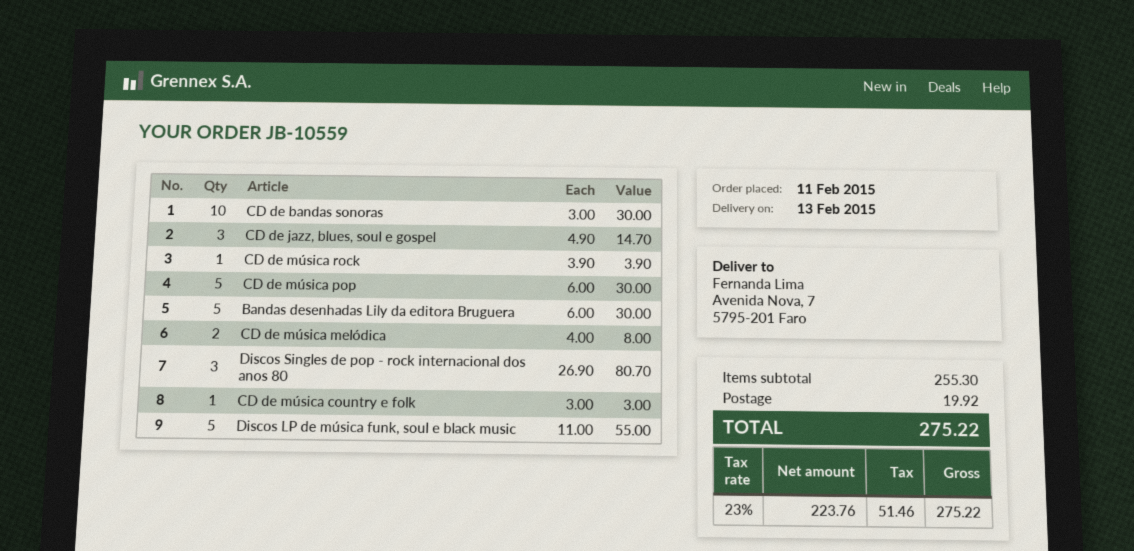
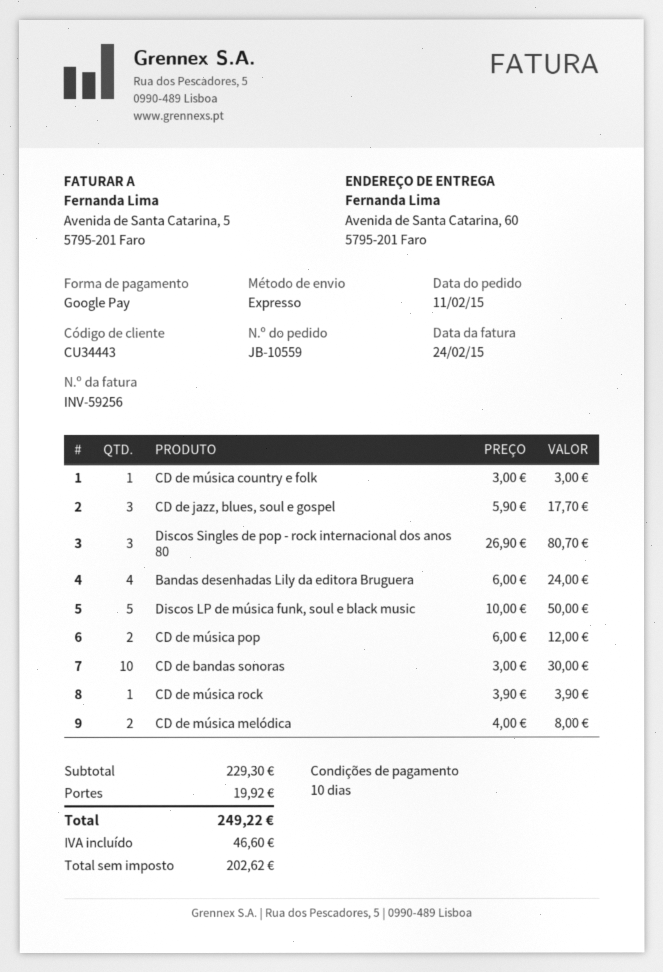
ship to: Avenida Nova, 7, 5795-201 Faro -> Avenida de Santa Catarina, 60, 5795-201 Faro
CD de jazz, blues, soul e gospel: 3 x 4.90 = 14.70 -> 3 x 5.90 = 17.70
CD de música pop: 5 x 6.00 = 30.00 -> 2 x 6.00 = 12.00
Bandas desenhadas Lily da editora Bruguera: 5 x 6.00 = 30.00 -> 4 x 6.00 = 24.00
Discos LP de música funk, soul e black music: 5 x 11.00 = 55.00 -> 5 x 10.00 = 50.00
subtotal: 255.30 -> 229.30
net: 223.76 -> 202.62
tax: 51.46 -> 46.60
total: 275.22 -> 249.22

